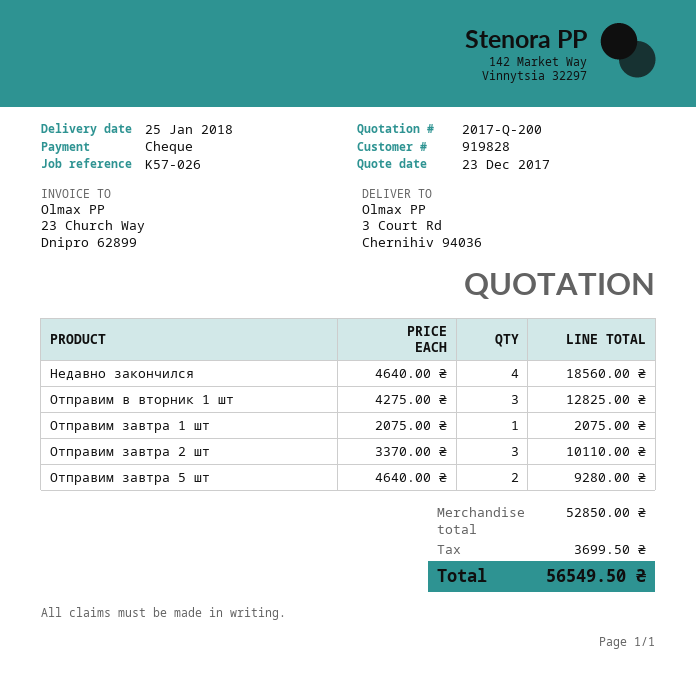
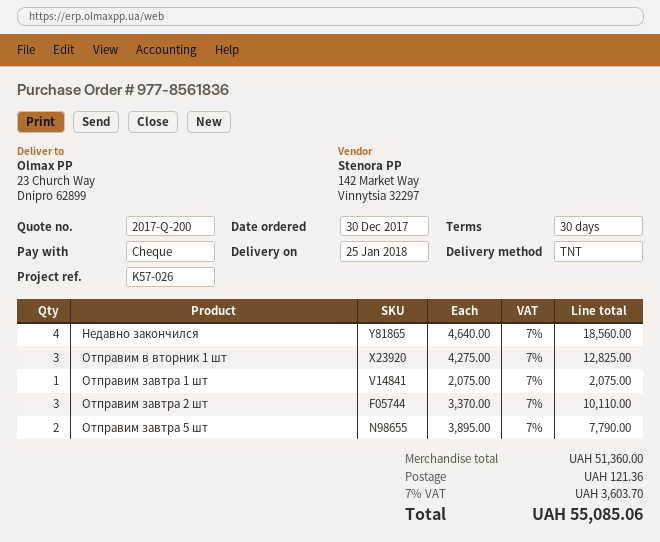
ship to: 3 Court Rd, Chernihiv 94036 -> 23 Church Way, Dnipro 62899
Отправим завтра 5 шт: 2 x 4640.00 = 9280.00 -> 2 x 3895.00 = 7790.00
subtotal: 52850.00 -> 51360.00
shipping: none -> 121.36
tax: 3699.50 -> 3603.70
total: 56549.50 -> 55085.06

